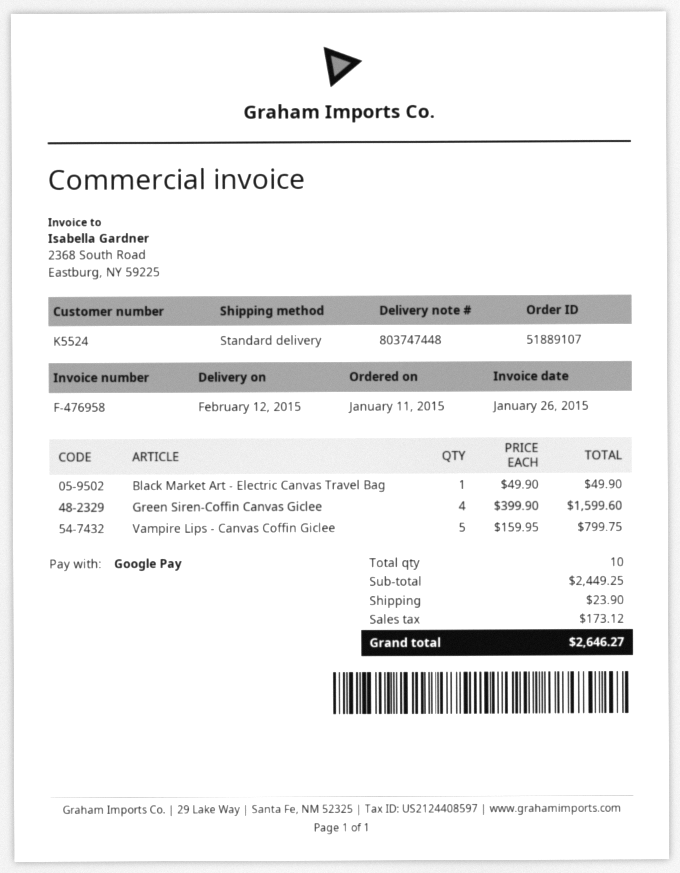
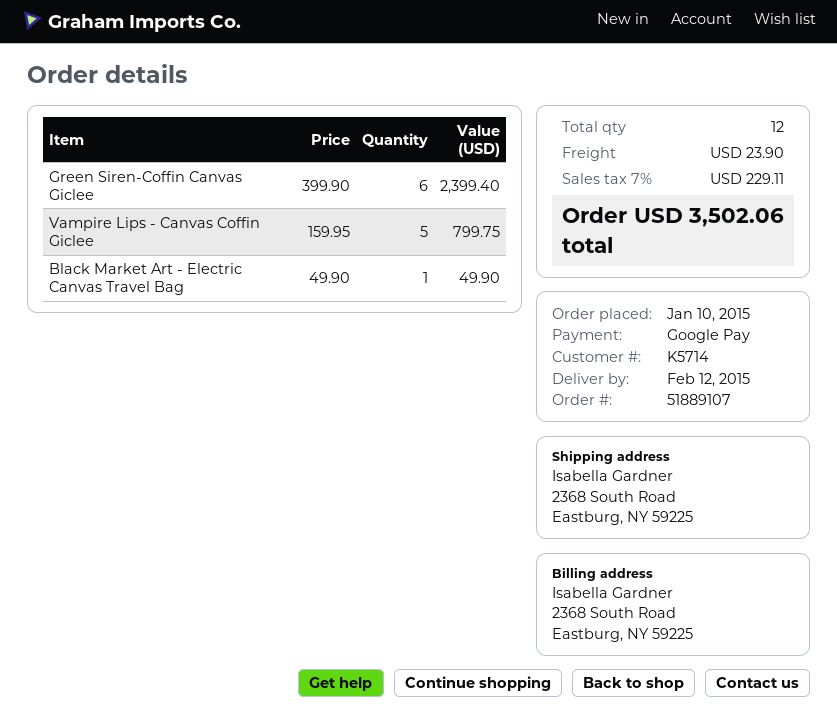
order date: 2015-01-11 -> 2015-01-10
customer number: K5524 -> K5714
Green Siren-Coffin Canvas Giclee: 4 x 399.90 = 1599.60 -> 6 x 399.90 = 2399.40
total quantity: 10 -> 12
tax: 173.12 -> 229.11
total: 2646.27 -> 3502.06

